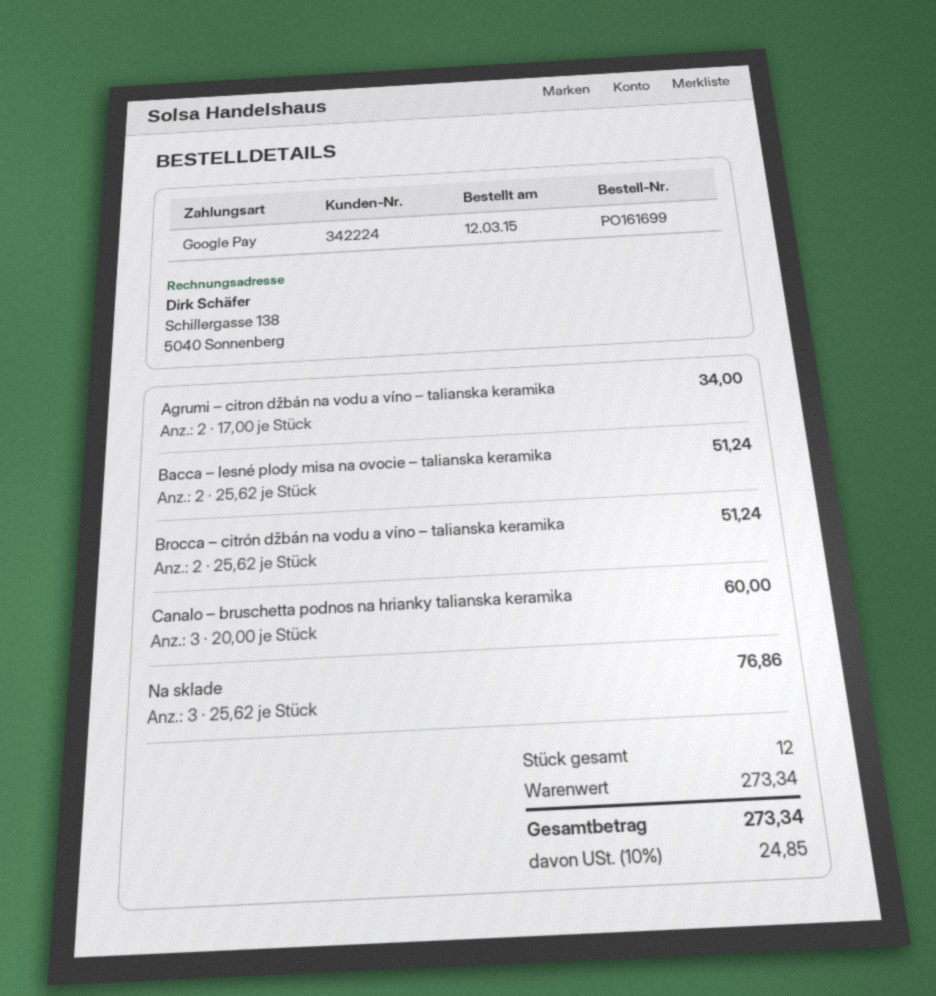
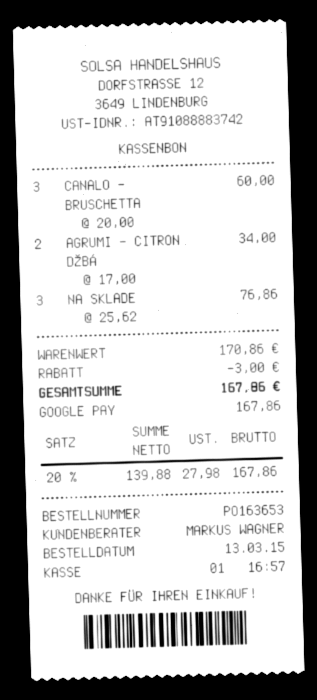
order number: PO161699 -> PO163653
order date: 2015-03-12 -> 2015-03-13
Bacca – lesné plody misa na ovocie – talianska keramika: 2 x 25.62 = 51.24 -> none
Brocca – citrón džbán na vodu a víno – talianska keramika: 2 x 25.62 = 51.24 -> none
subtotal: 273.34 -> 170.86
discount: none -> 3.00
tax: 10% = 24.85 -> 20% = 27.98
total: 273.34 -> 167.86

